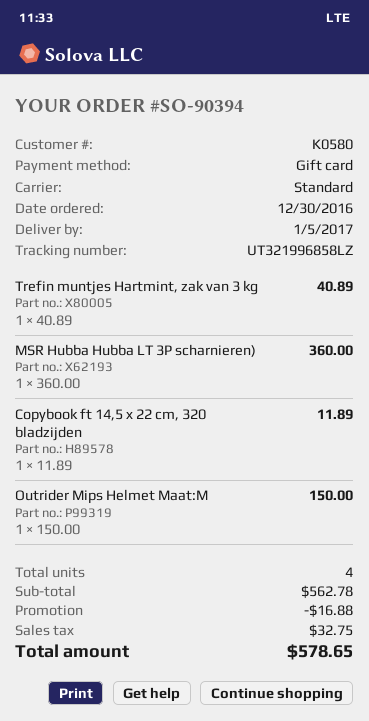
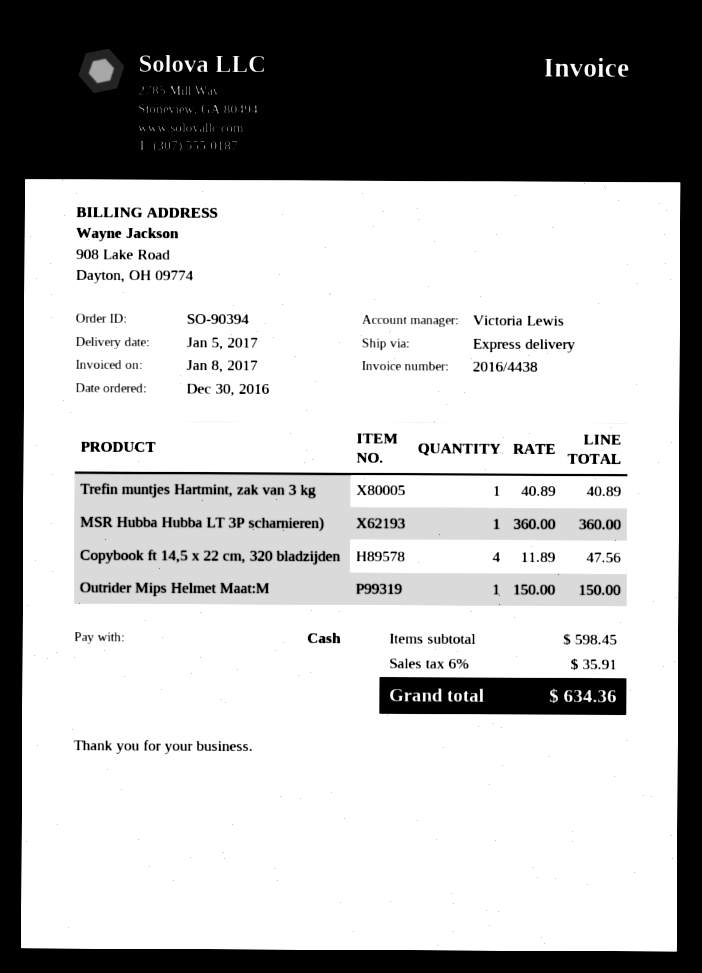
payment method: gift card -> cash
shipping method: standard -> express
Copybook ft 14,5 x 22 cm, 320 bladzijden: 1 x 11.89 = 11.89 -> 4 x 11.89 = 47.56
subtotal: 562.78 -> 598.45
discount: 16.88 -> none
tax: 32.75 -> 35.91
total: 578.65 -> 634.36

